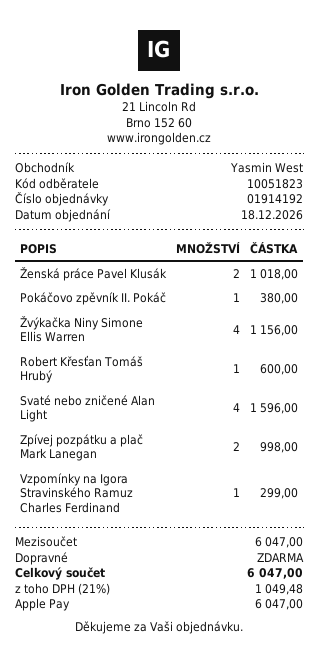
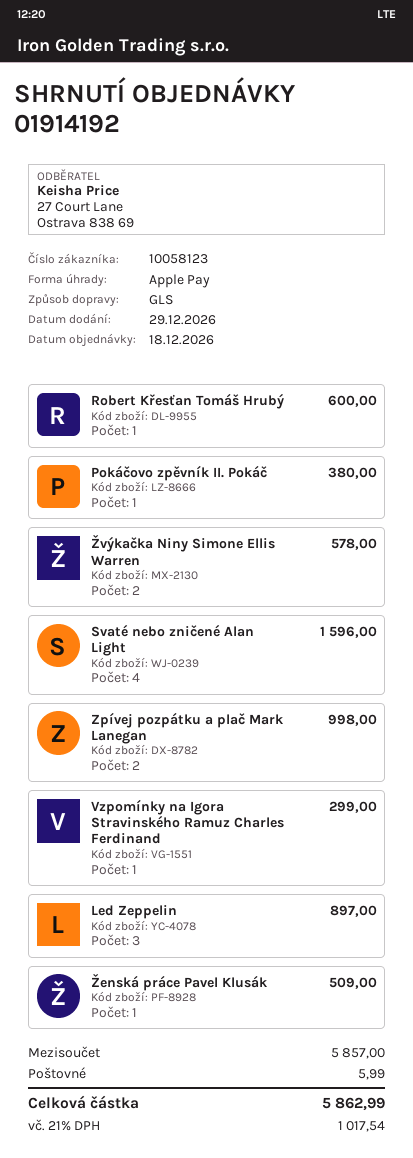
customer number: 10051823 -> 10058123
Ženská práce Pavel Klusák: 2 for 1018.00 -> 1 for 509.00
Žvýkačka Niny Simone Ellis Warren: 4 for 1156.00 -> 2 for 578.00
Led Zeppelin: none -> 3 for 897.00
subtotal: 6047.00 -> 5857.00
shipping: 0.00 -> 5.99
tax: 21% = 1049.48 -> 21% = 1017.54
total: 6047.00 -> 5862.99

